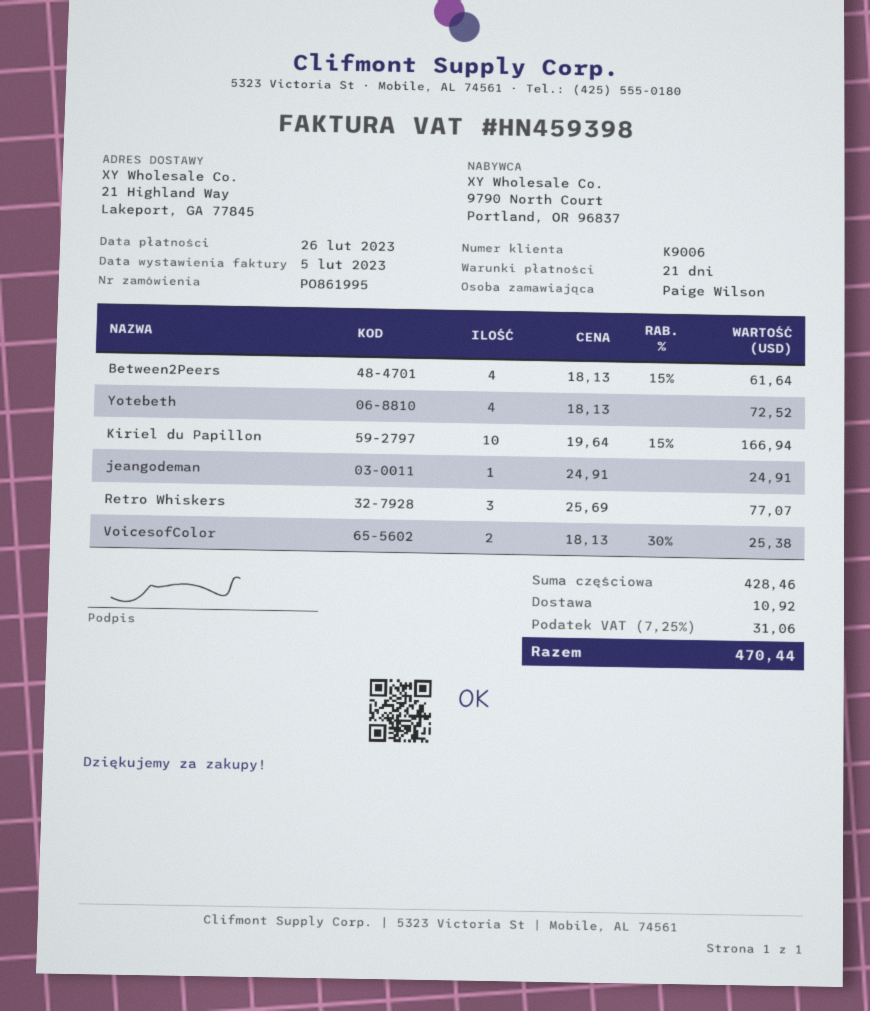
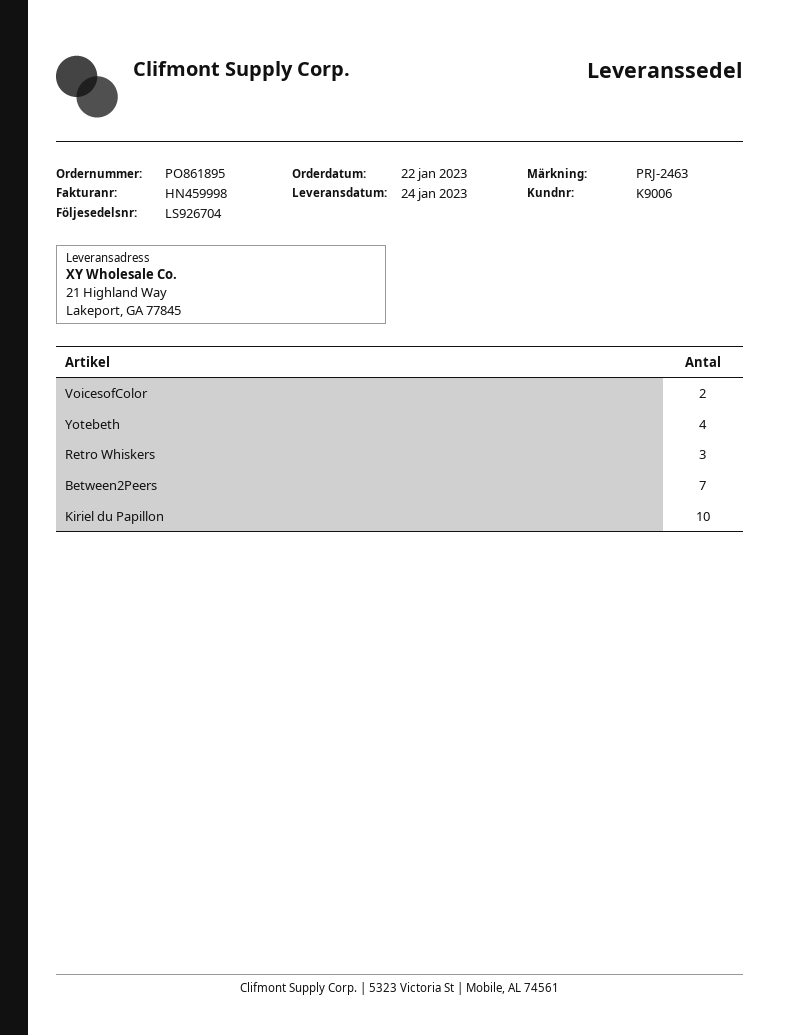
order number: PO861995 -> PO861895
invoice number: HN459398 -> HN459998
Between2Peers: 4 -> 7
jeangodeman: 1 -> none

